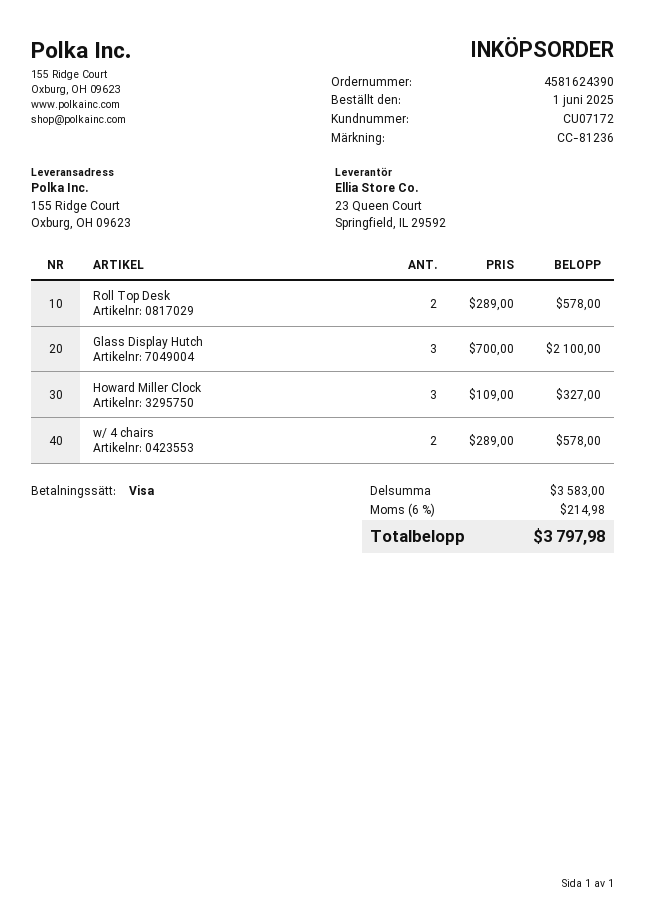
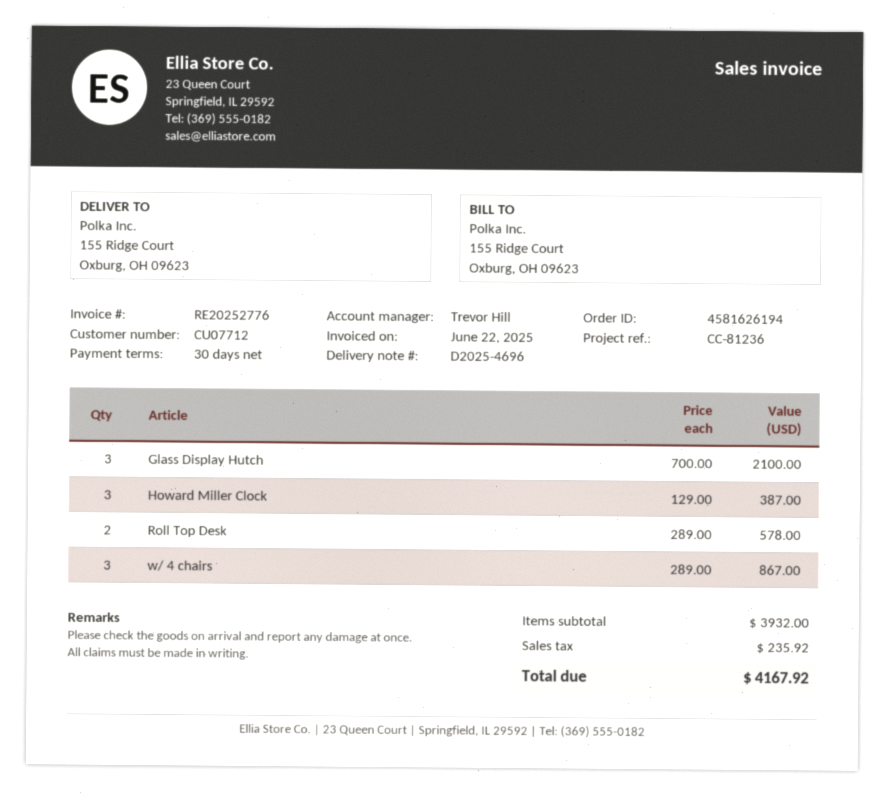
order number: 4581624390 -> 4581626194
customer number: CU07172 -> CU07712
Howard Miller Clock: 3 x 109.00 = 327.00 -> 3 x 129.00 = 387.00
w/ 4 chairs: 2 x 289.00 = 578.00 -> 3 x 289.00 = 867.00
subtotal: 3583.00 -> 3932.00
tax: 214.98 -> 235.92
total: 3797.98 -> 4167.92

